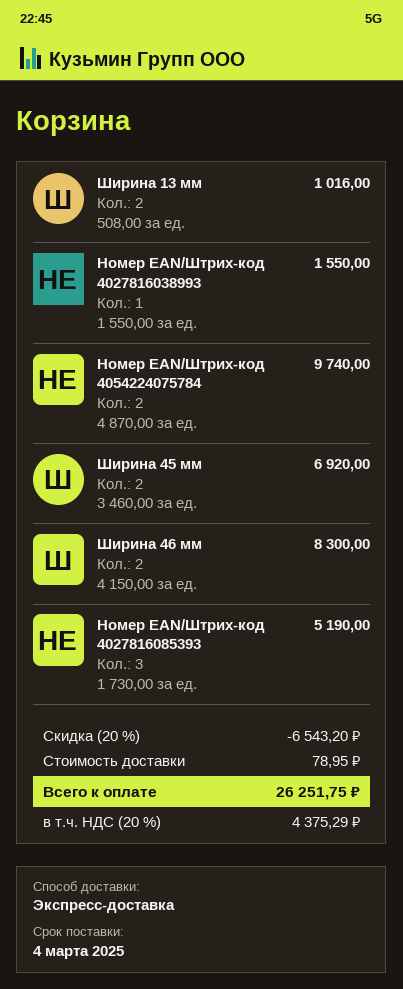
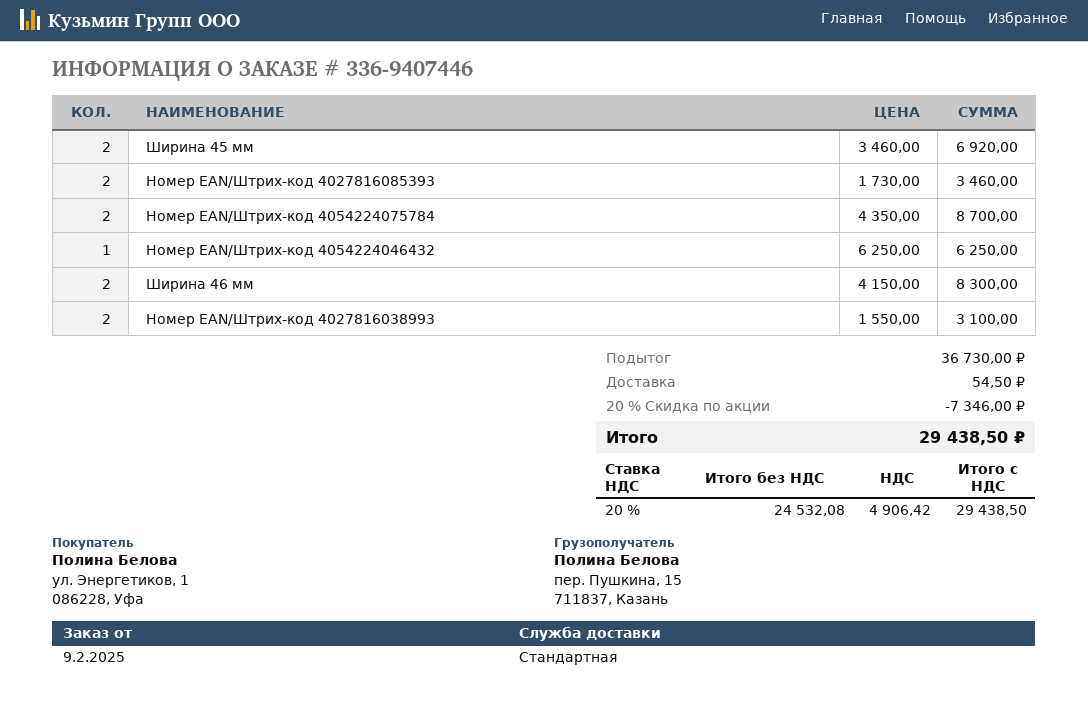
shipping method: express -> standard
Ширина 13 мм: 2 x 508.00 = 1016.00 -> none
Номер EAN/Штрих-код 4027816038993: 1 x 1550.00 = 1550.00 -> 2 x 1550.00 = 3100.00
Номер EAN/Штрих-код 4054224075784: 2 x 4870.00 = 9740.00 -> 2 x 4350.00 = 8700.00
Номер EAN/Штрих-код 4027816085393: 3 x 1730.00 = 5190.00 -> 2 x 1730.00 = 3460.00
Номер EAN/Штрих-код 4054224046432: none -> 1 x 6250.00 = 6250.00
discount: 20% = 6543.20 -> 20% = 7346.00
shipping: 78.95 -> 54.50
tax: 20% = 4375.29 -> 20% = 4906.42
total: 26251.75 -> 29438.50

